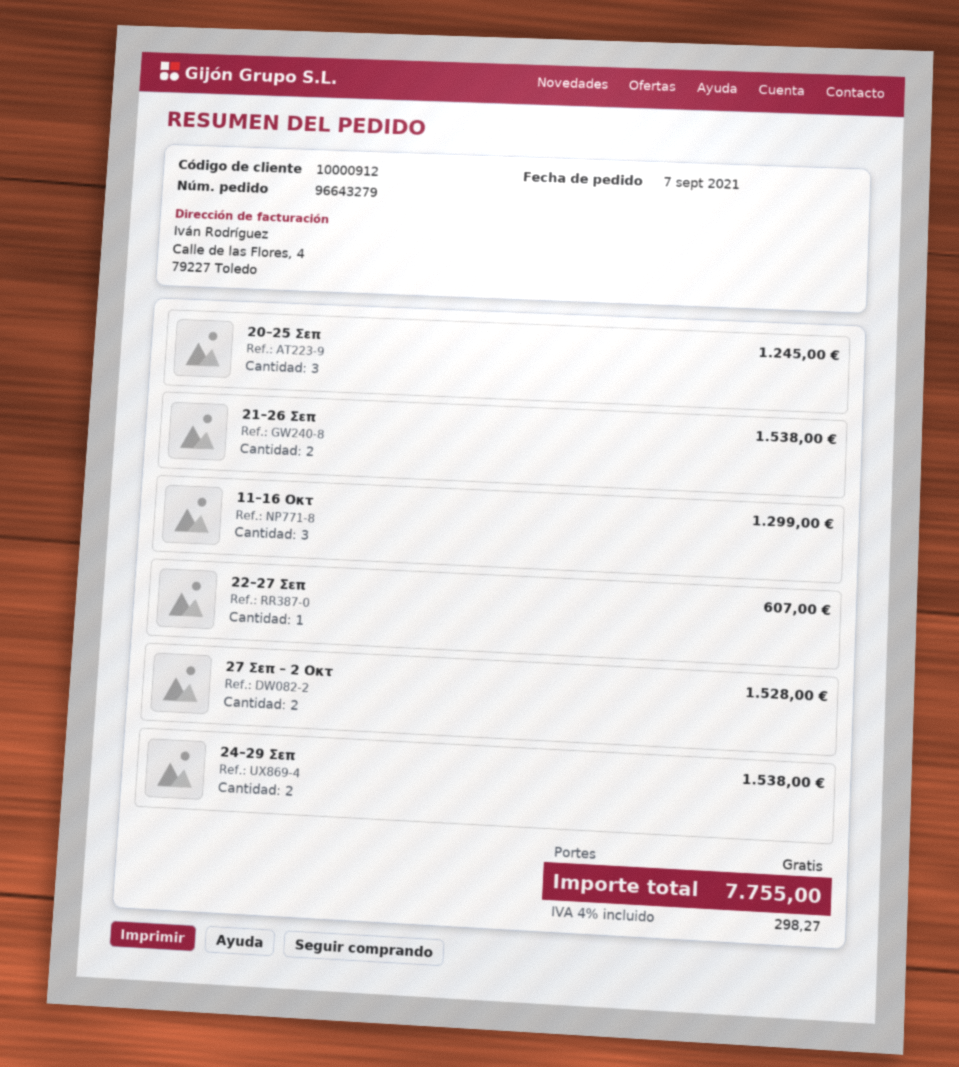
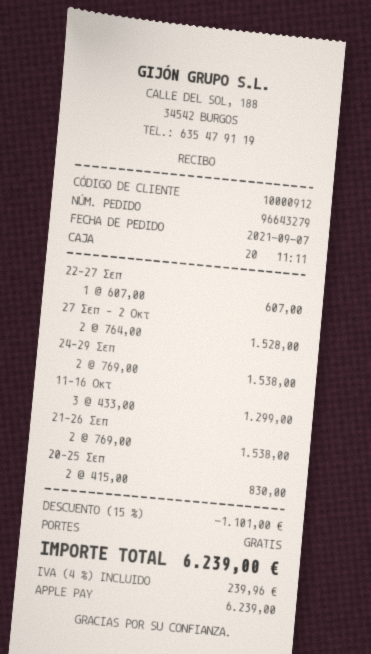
20–25 Σεπ: 3 for 1245.00 -> 2 for 830.00
discount: none -> 15% = 1101.00
tax: 4% = 298.27 -> 4% = 239.96
total: 7755.00 -> 6239.00

